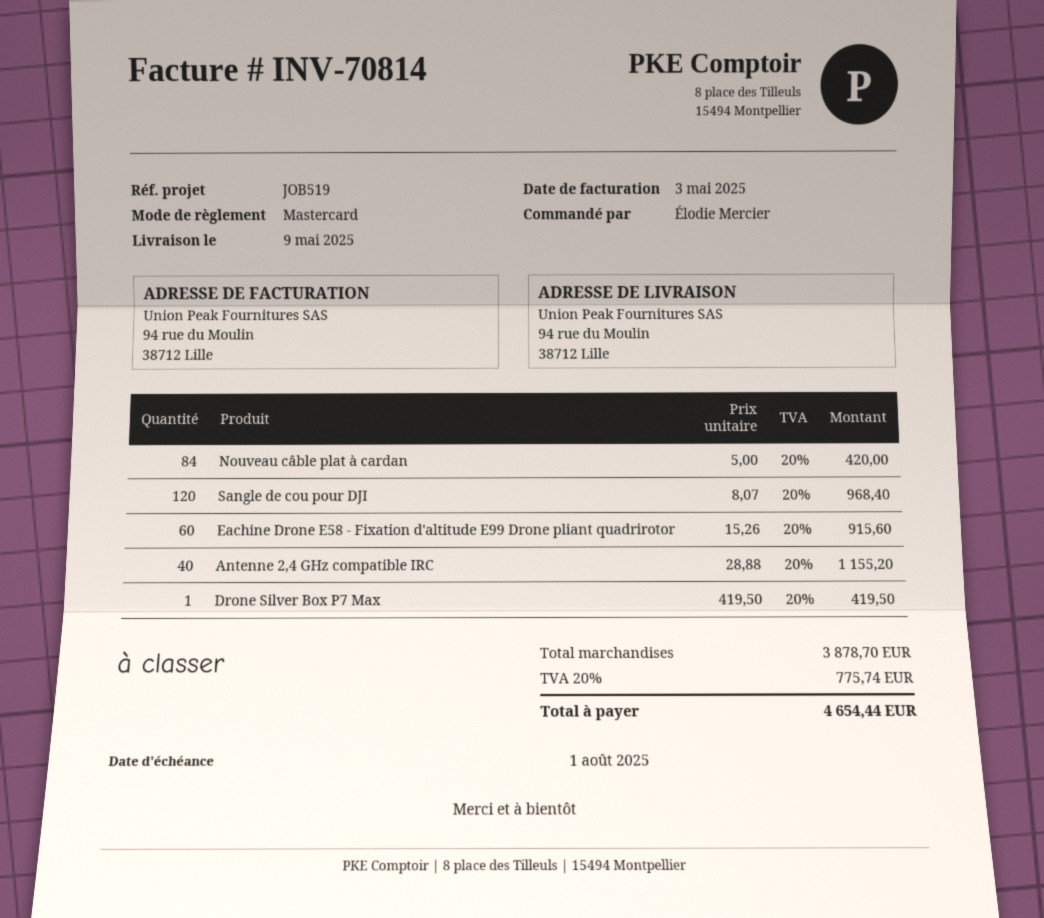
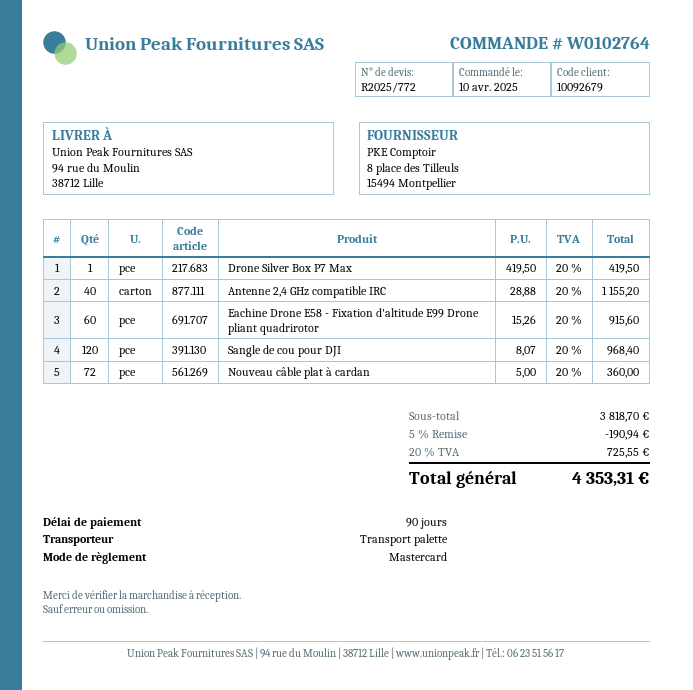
Nouveau câble plat à cardan: 84 x 5.00 = 420.00 -> 72 x 5.00 = 360.00
subtotal: 3878.70 -> 3818.70
discount: none -> 5% = 190.94
tax: 20% = 775.74 -> 20% = 725.55
total: 4654.44 -> 4353.31

